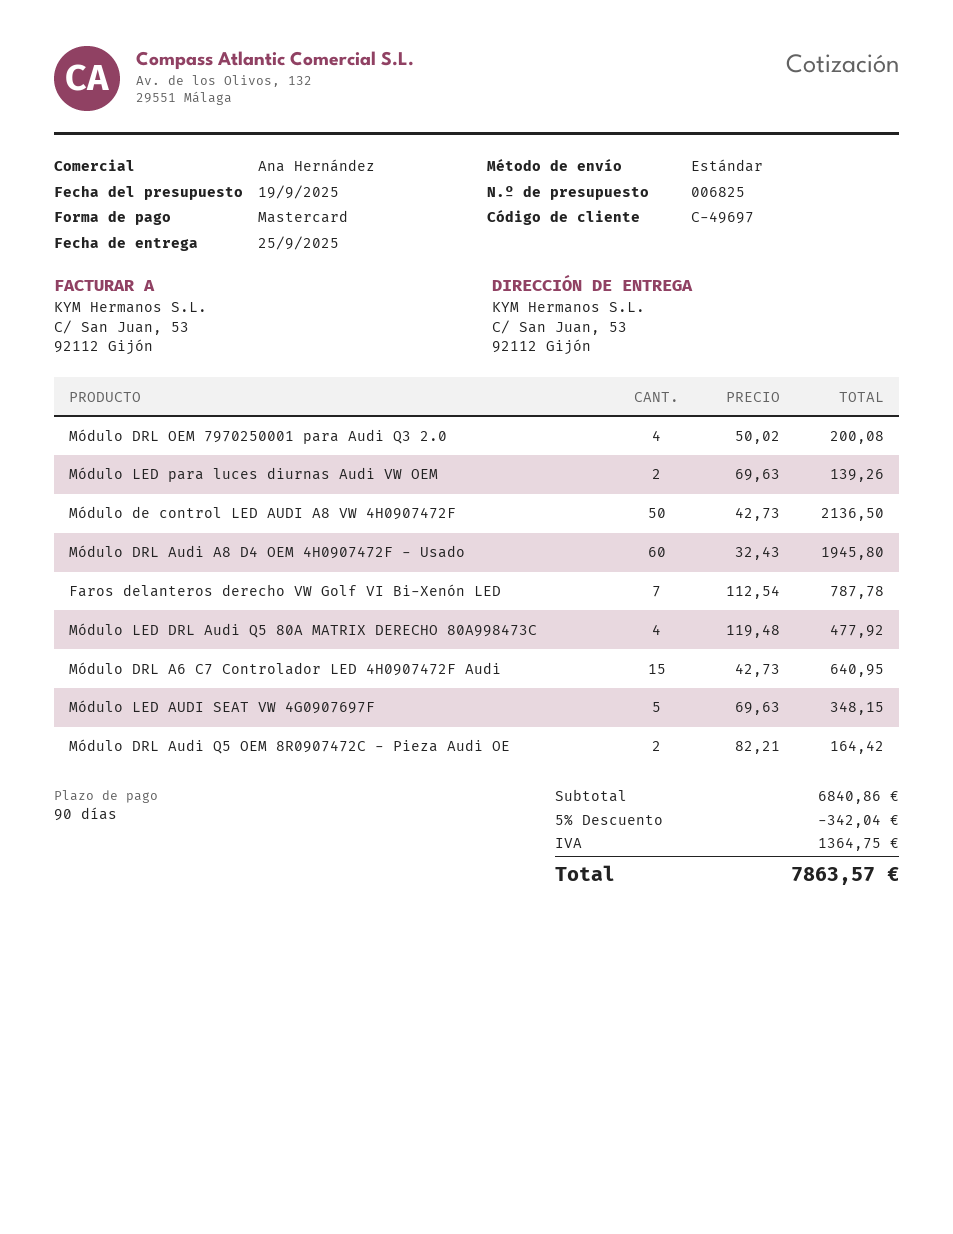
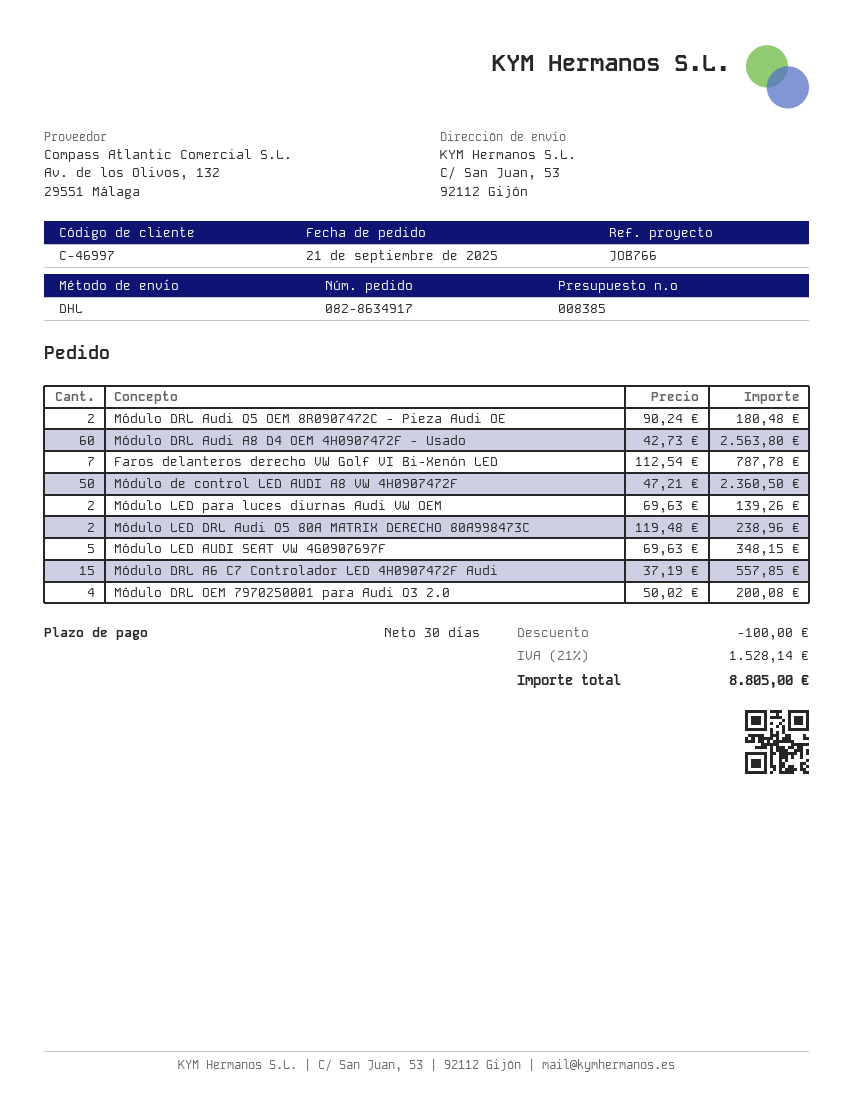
quote number: 006825 -> 008385
payment terms: 90 days -> 30 days
customer number: C-49697 -> C-46997
shipping method: standard -> DHL
Módulo de control LED AUDI A8 VW 4H0907472F: 50 x 42.73 = 2136.50 -> 50 x 47.21 = 2360.50
Módulo DRL Audi A8 D4 OEM 4H0907472F - Usado: 60 x 32.43 = 1945.80 -> 60 x 42.73 = 2563.80
Módulo LED DRL Audi Q5 80A MATRIX DERECHO 80A998473C: 4 x 119.48 = 477.92 -> 2 x 119.48 = 238.96
Módulo DRL A6 C7 Controlador LED 4H0907472F Audi: 15 x 42.73 = 640.95 -> 15 x 37.19 = 557.85
Módulo DRL Audi Q5 OEM 8R0907472C - Pieza Audi OE: 2 x 82.21 = 164.42 -> 2 x 90.24 = 180.48
discount: 342.04 -> 100.00
tax: 1364.75 -> 1528.14
total: 7863.57 -> 8805.00

